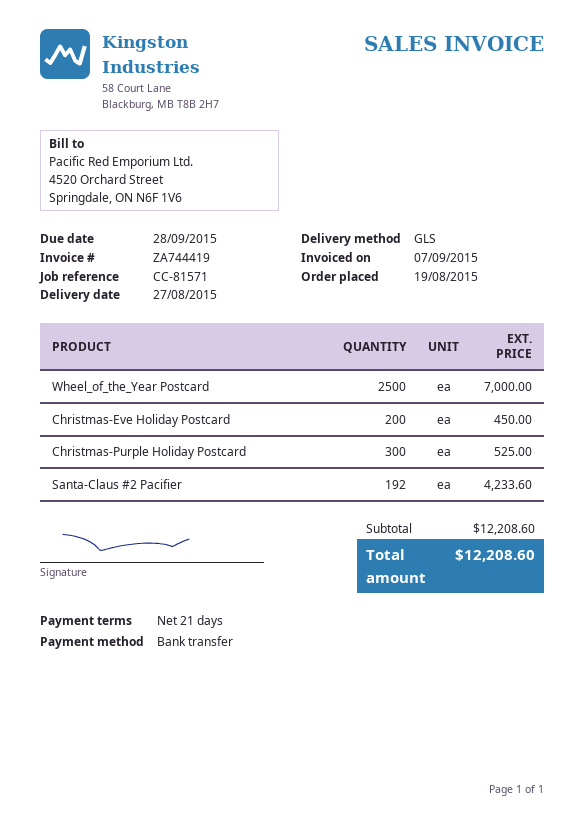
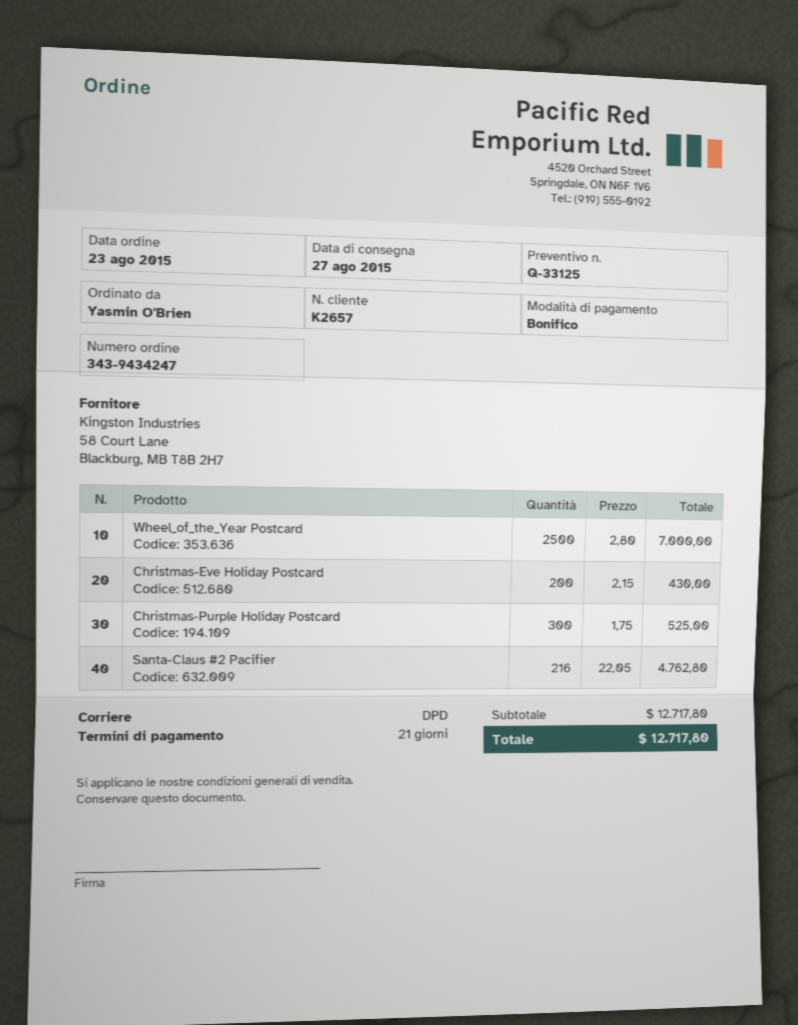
order date: 2015-08-19 -> 2015-08-23
shipping method: GLS -> DPD
Christmas-Eve Holiday Postcard: 200 for 450.00 -> 200 for 430.00
Santa-Claus #2 Pacifier: 192 for 4233.60 -> 216 for 4762.80
subtotal: 12208.60 -> 12717.80
total: 12208.60 -> 12717.80

